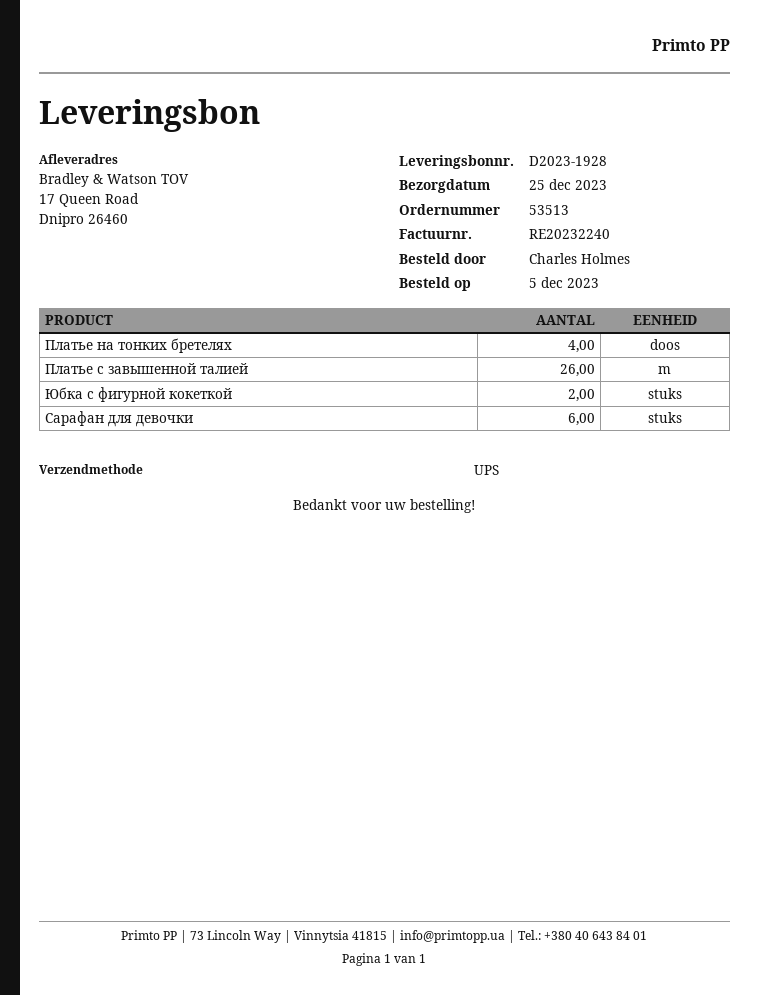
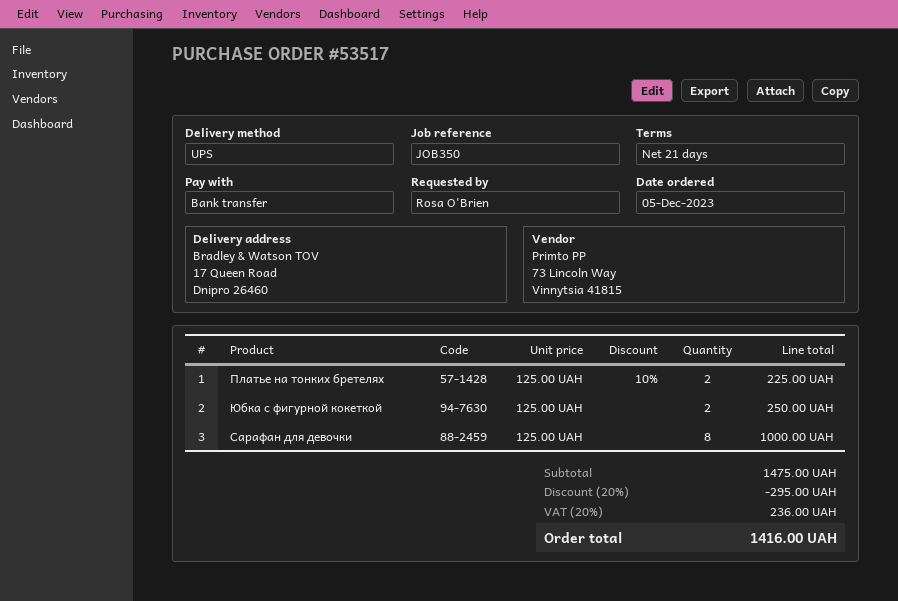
order number: 53513 -> 53517
ordered by: Charles Holmes -> Rosa O'Brien
Платье на тонких бретелях: 4 -> 2
Платье с завышенной талией: 26 -> none
Сарафан для девочки: 6 -> 8

